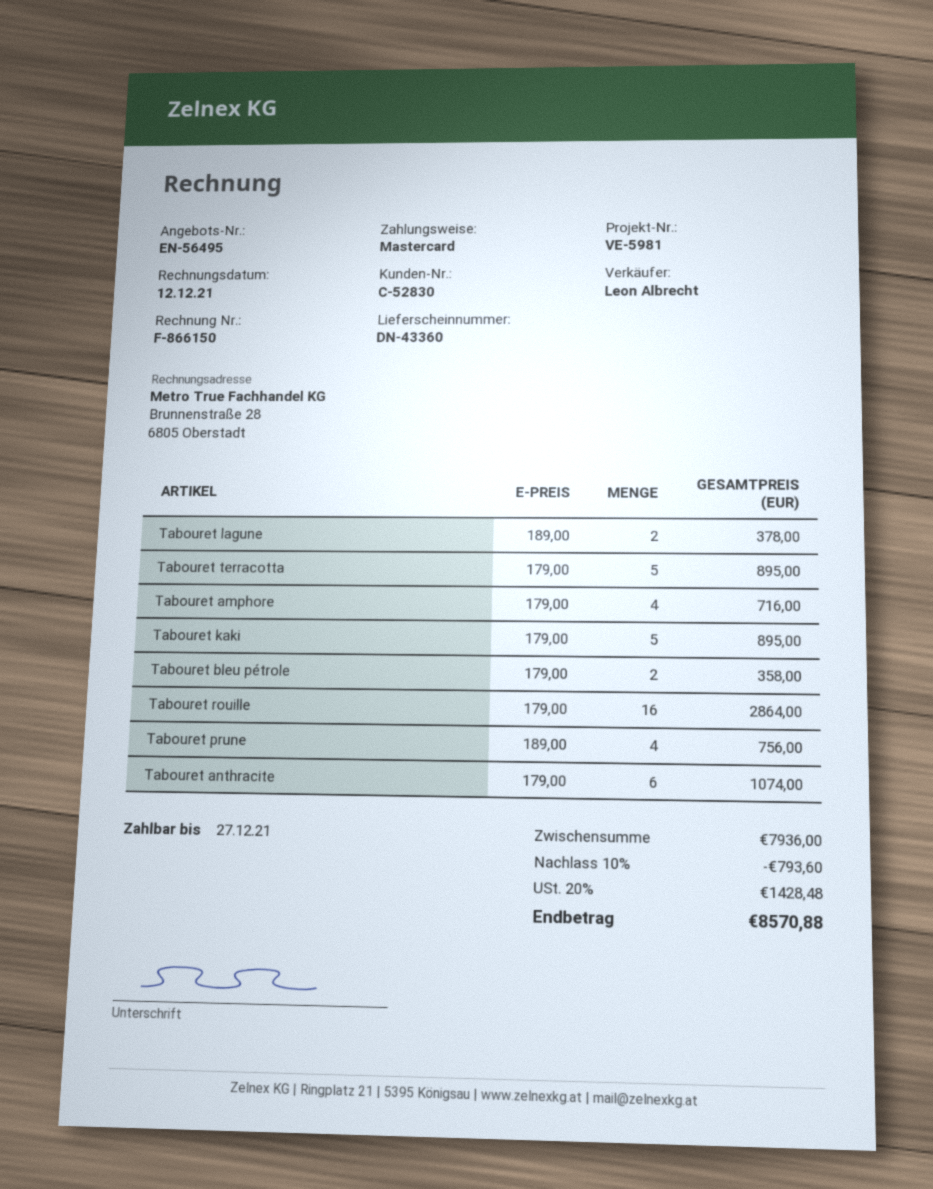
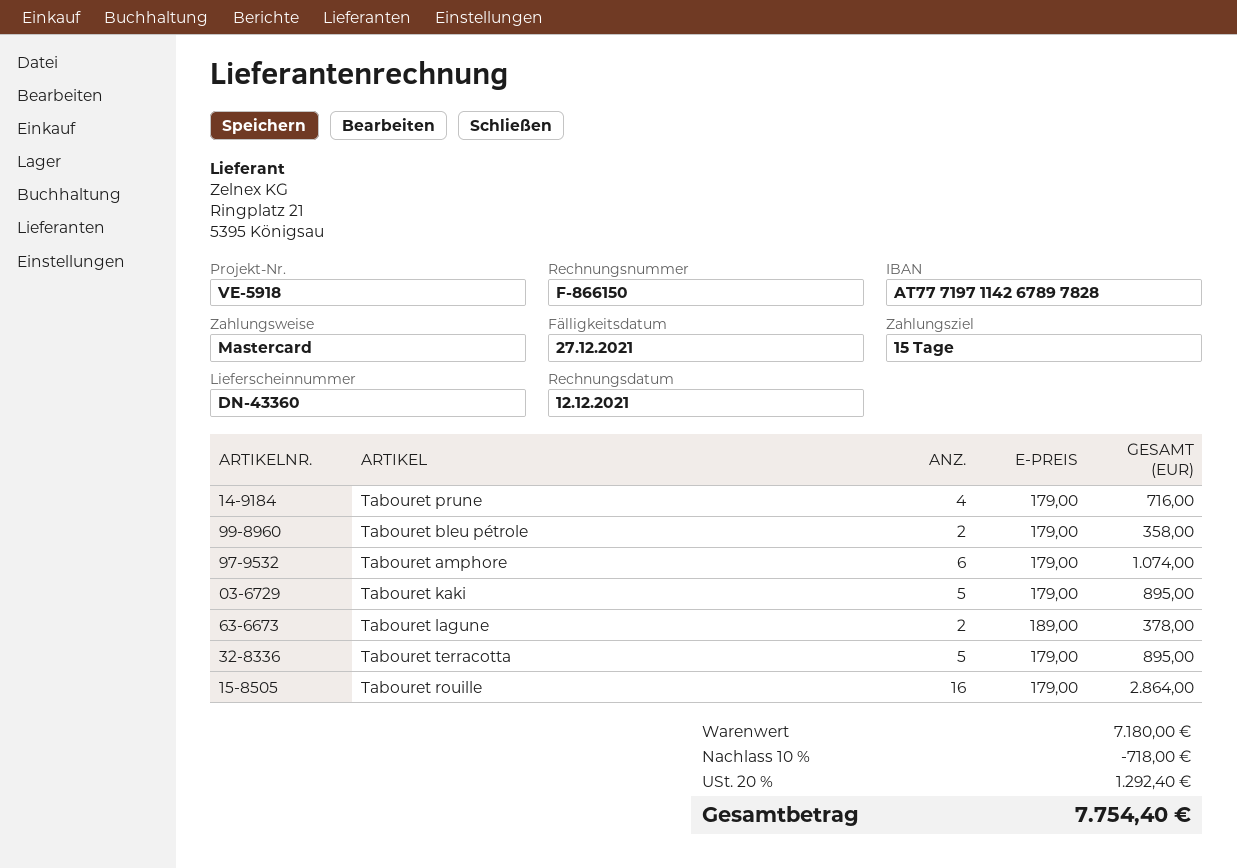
reference: VE-5981 -> VE-5918
Tabouret amphore: 4 x 179.00 = 716.00 -> 6 x 179.00 = 1074.00
Tabouret prune: 4 x 189.00 = 756.00 -> 4 x 179.00 = 716.00
Tabouret anthracite: 6 x 179.00 = 1074.00 -> none
subtotal: 7936.00 -> 7180.00
discount: 10% = 793.60 -> 10% = 718.00
tax: 20% = 1428.48 -> 20% = 1292.40
total: 8570.88 -> 7754.40

